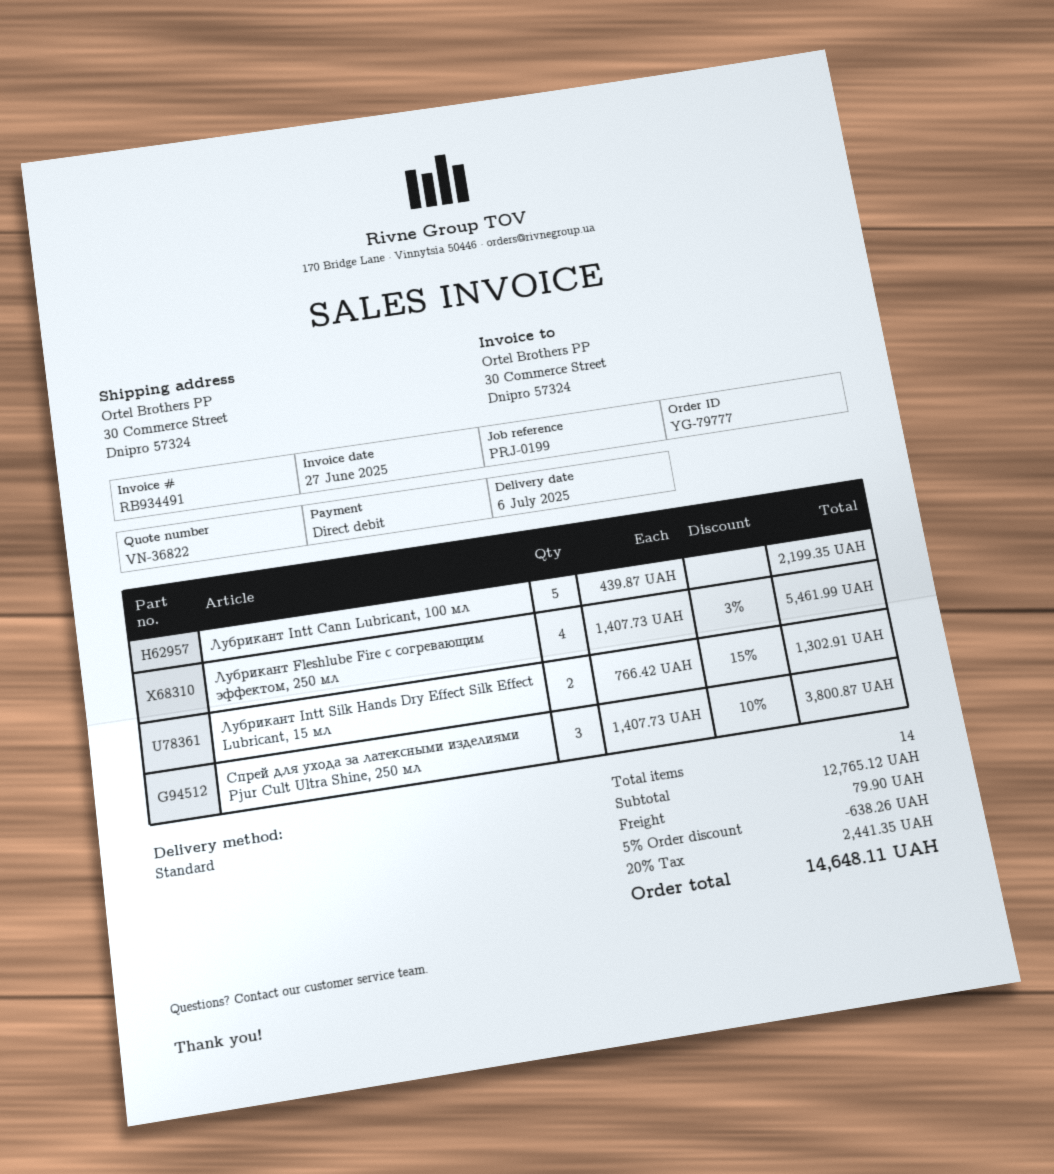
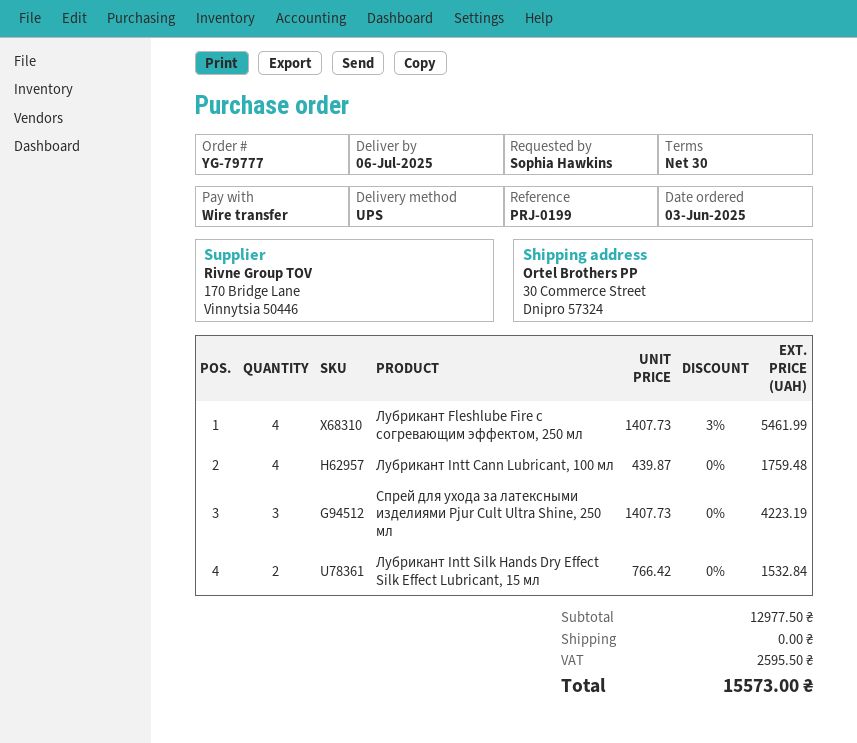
payment method: direct debit -> bank transfer
shipping method: standard -> UPS
Лубрикант Intt Cann Lubricant, 100 мл: 5 x 439.87 = 2199.35 -> 4 x 439.87 = 1759.48
Лубрикант Intt Silk Hands Dry Effect Silk Effect Lubricant, 15 мл: 2 x 766.42 - 15% = 1302.91 -> 2 x 766.42 = 1532.84
Спрей для ухода за латексными изделиями Pjur Cult Ultra Shine, 250 мл: 3 x 1407.73 - 10% = 3800.87 -> 3 x 1407.73 = 4223.19
subtotal: 12765.12 -> 12977.50
discount: 5% = 638.26 -> none
shipping: 79.90 -> 0.00
tax: 2441.35 -> 2595.50
total: 14648.11 -> 15573.00

